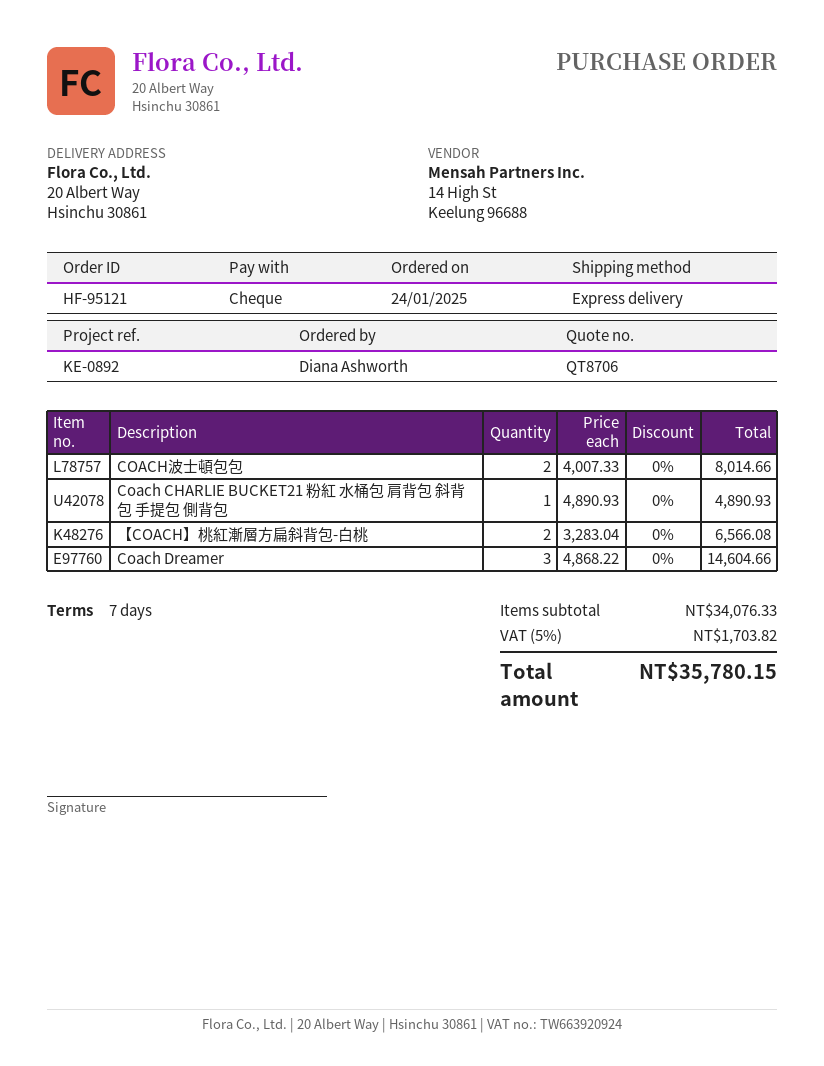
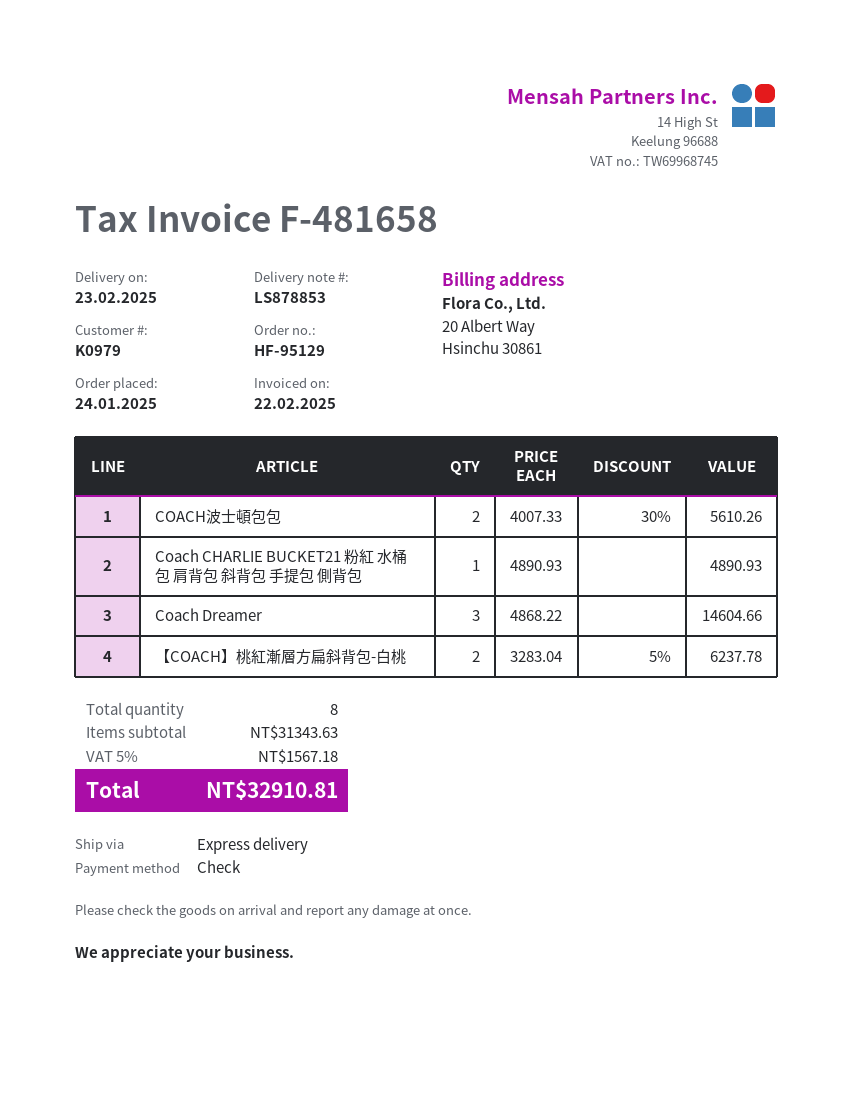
order number: HF-95121 -> HF-95129
COACH波士頓包包: 2 x 4007.33 = 8014.66 -> 2 x 4007.33 - 30% = 5610.26
【COACH】桃紅漸層方扁斜背包-白桃: 2 x 3283.04 = 6566.08 -> 2 x 3283.04 - 5% = 6237.78
subtotal: 34076.33 -> 31343.63
tax: 5% = 1703.82 -> 5% = 1567.18
total: 35780.15 -> 32910.81

